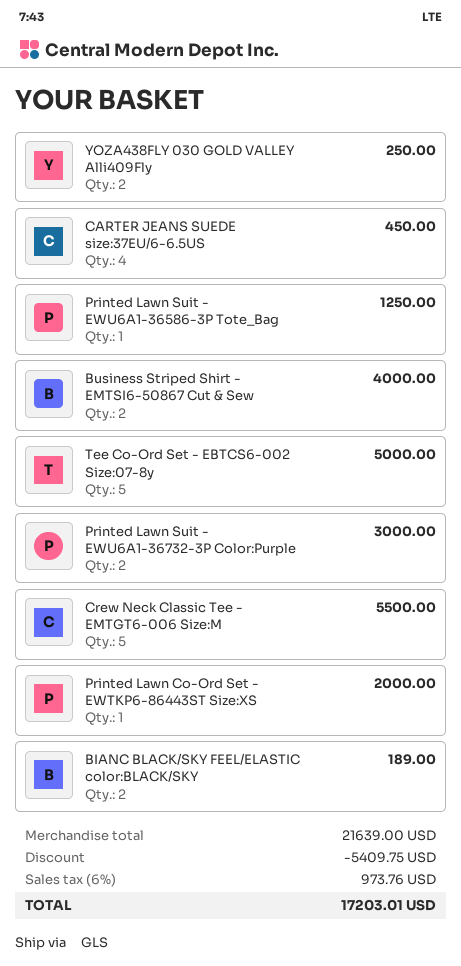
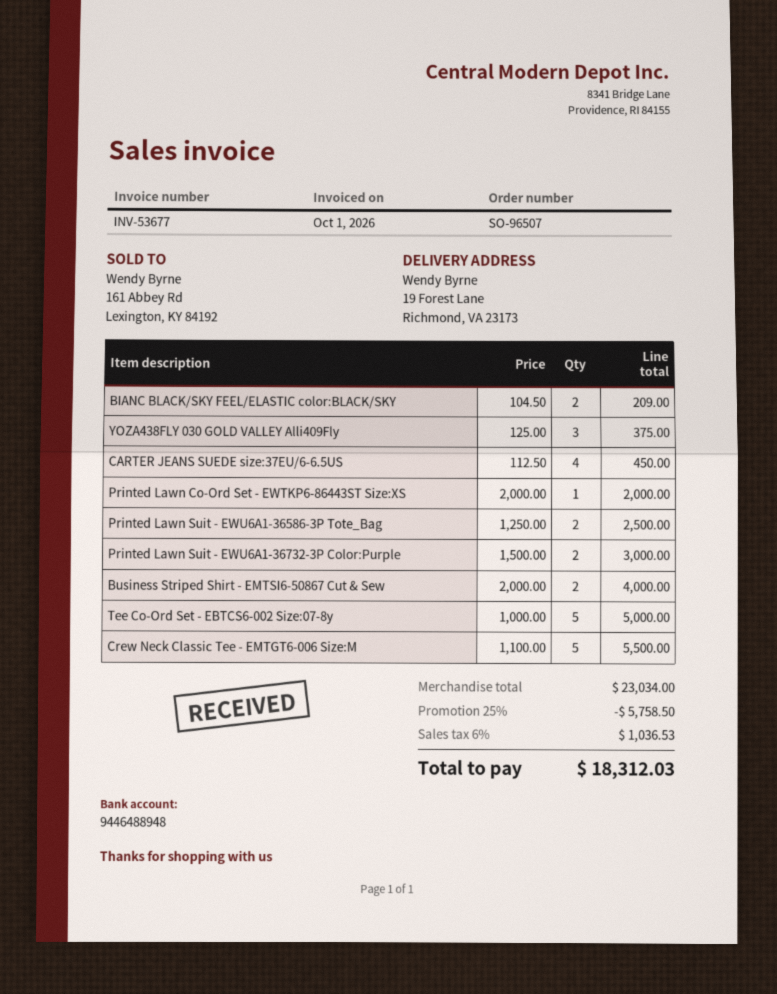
YOZA438FLY 030 GOLD VALLEY Alli409Fly: 2 for 250.00 -> 3 for 375.00
Printed Lawn Suit - EWU6A1-36586-3P Tote_Bag: 1 for 1250.00 -> 2 for 2500.00
BIANC BLACK/SKY FEEL/ELASTIC color:BLACK/SKY: 2 for 189.00 -> 2 for 209.00
subtotal: 21639.00 -> 23034.00
discount: 5409.75 -> 5758.50
tax: 6% = 973.76 -> 6% = 1036.53
total: 17203.01 -> 18312.03

